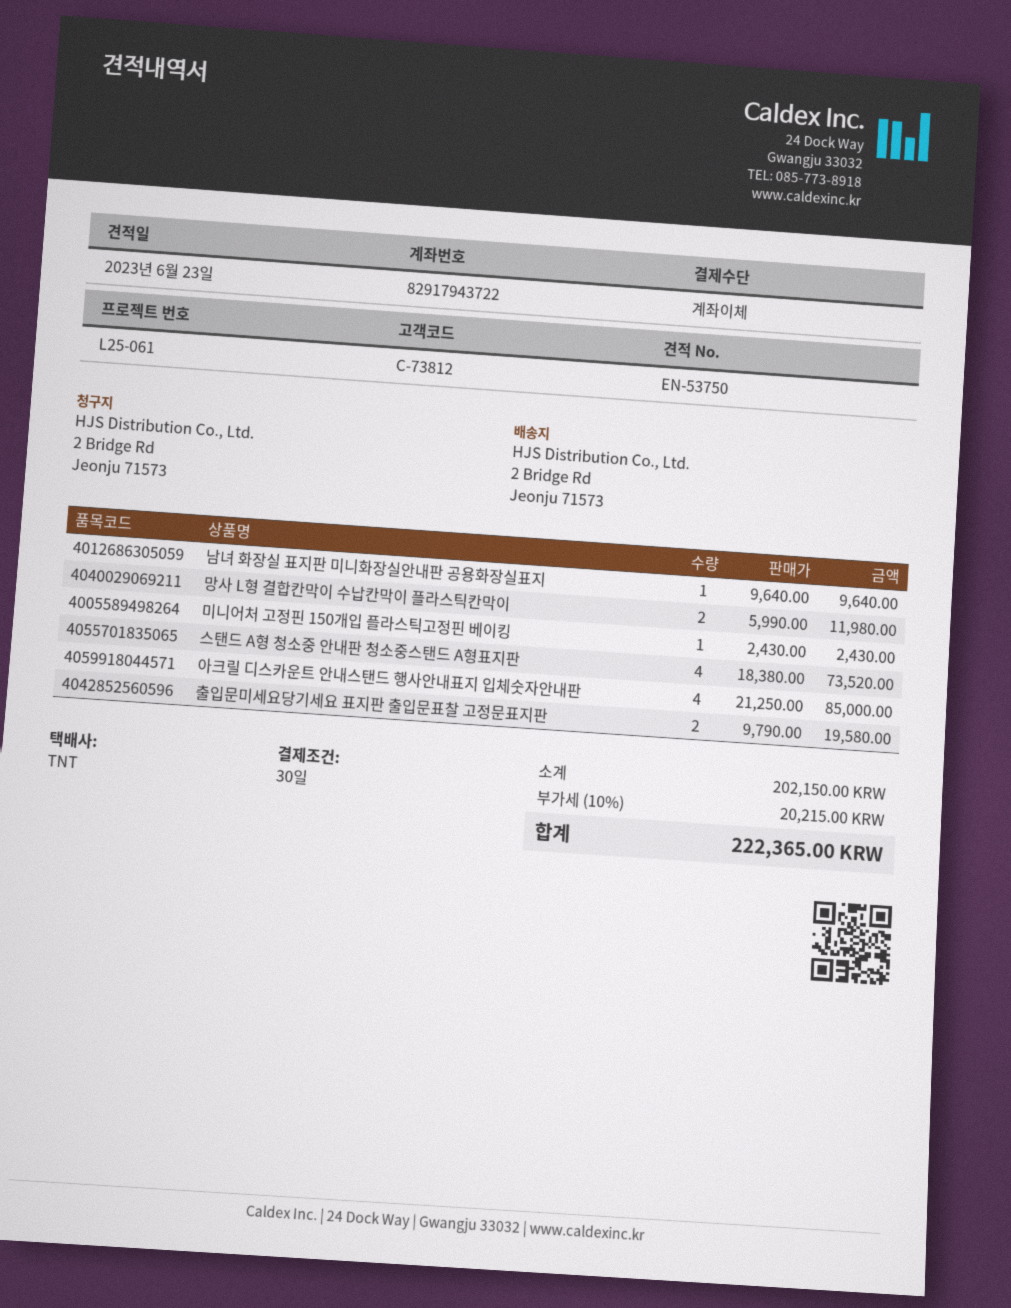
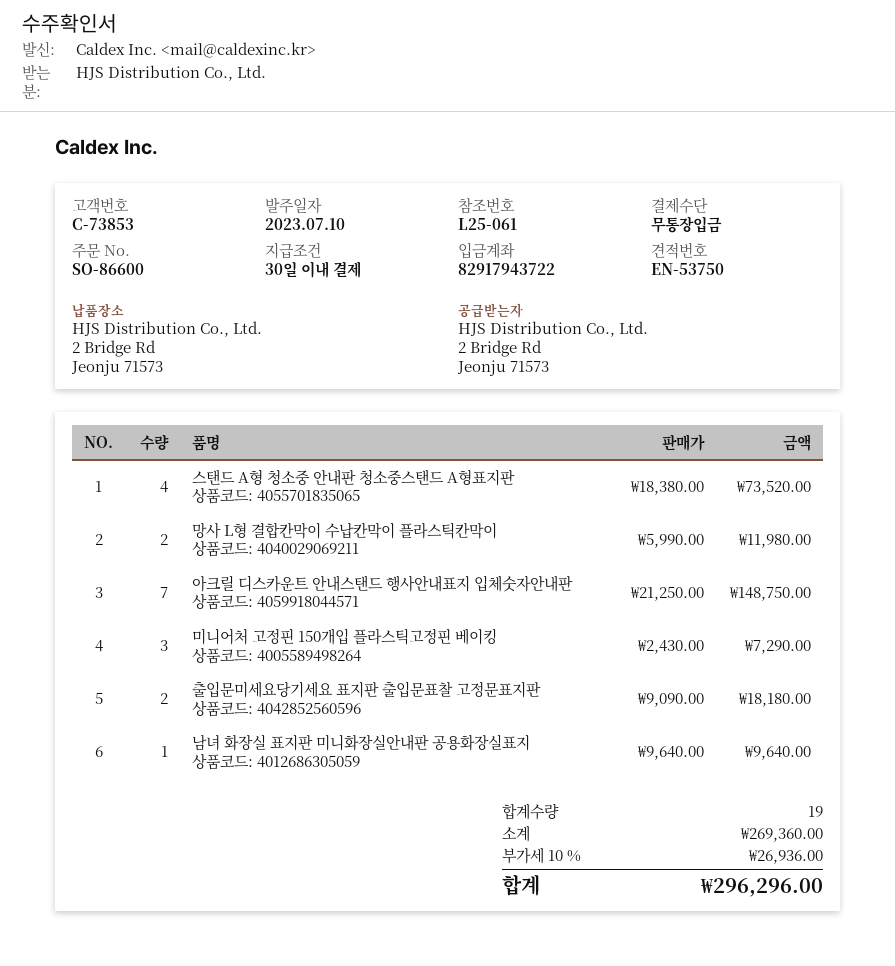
customer number: C-73812 -> C-73853
미니어처 고정핀 150개입 플라스틱고정핀 베이킹: 1 x 2430.00 = 2430.00 -> 3 x 2430.00 = 7290.00
아크릴 디스카운트 안내스탠드 행사안내표지 입체숫자안내판: 4 x 21250.00 = 85000.00 -> 7 x 21250.00 = 148750.00
출입문미세요당기세요 표지판 출입문표찰 고정문표지판: 2 x 9790.00 = 19580.00 -> 2 x 9090.00 = 18180.00
subtotal: 202150.00 -> 269360.00
tax: 10% = 20215.00 -> 10% = 26936.00
total: 222365.00 -> 296296.00

